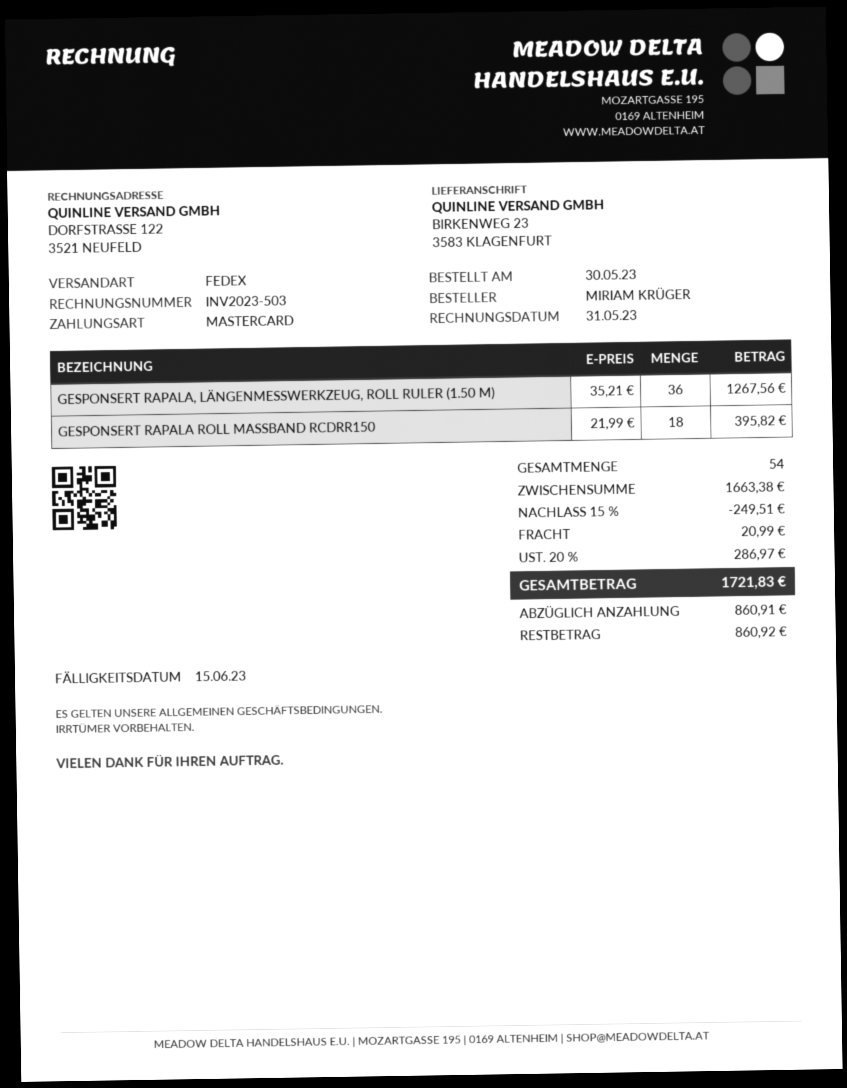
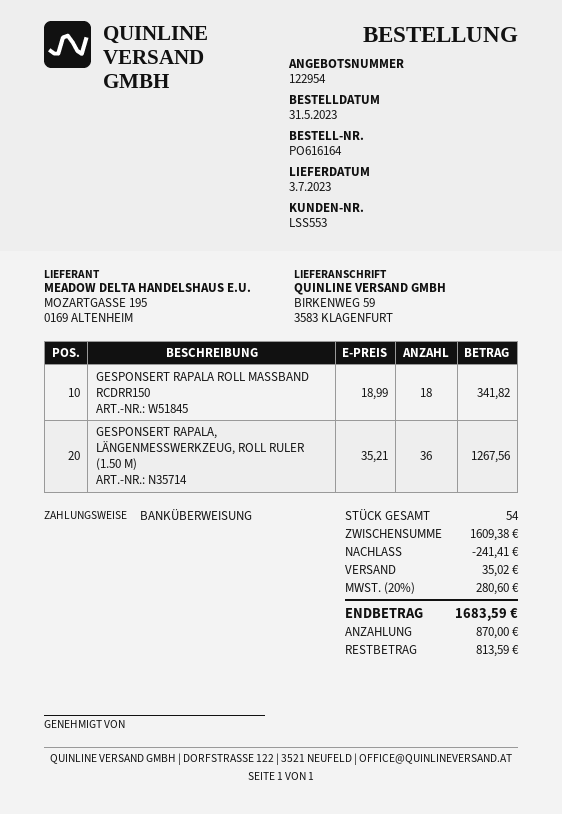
order date: 2023-05-30 -> 2023-05-31
payment method: Mastercard -> bank transfer
ship to: BIRKENWEG 23, 3583 KLAGENFURT -> BIRKENWEG 59, 3583 KLAGENFURT
GESPONSERT RAPALA ROLL MASSBAND RCDRR150: 18 x 21.99 = 395.82 -> 18 x 18.99 = 341.82
subtotal: 1663.38 -> 1609.38
discount: 249.51 -> 241.41
shipping: 20.99 -> 35.02
tax: 20% = 286.97 -> 20% = 280.60
total: 1721.83 -> 1683.59
deposit: 860.91 -> 870.00
balance: 860.92 -> 813.59

